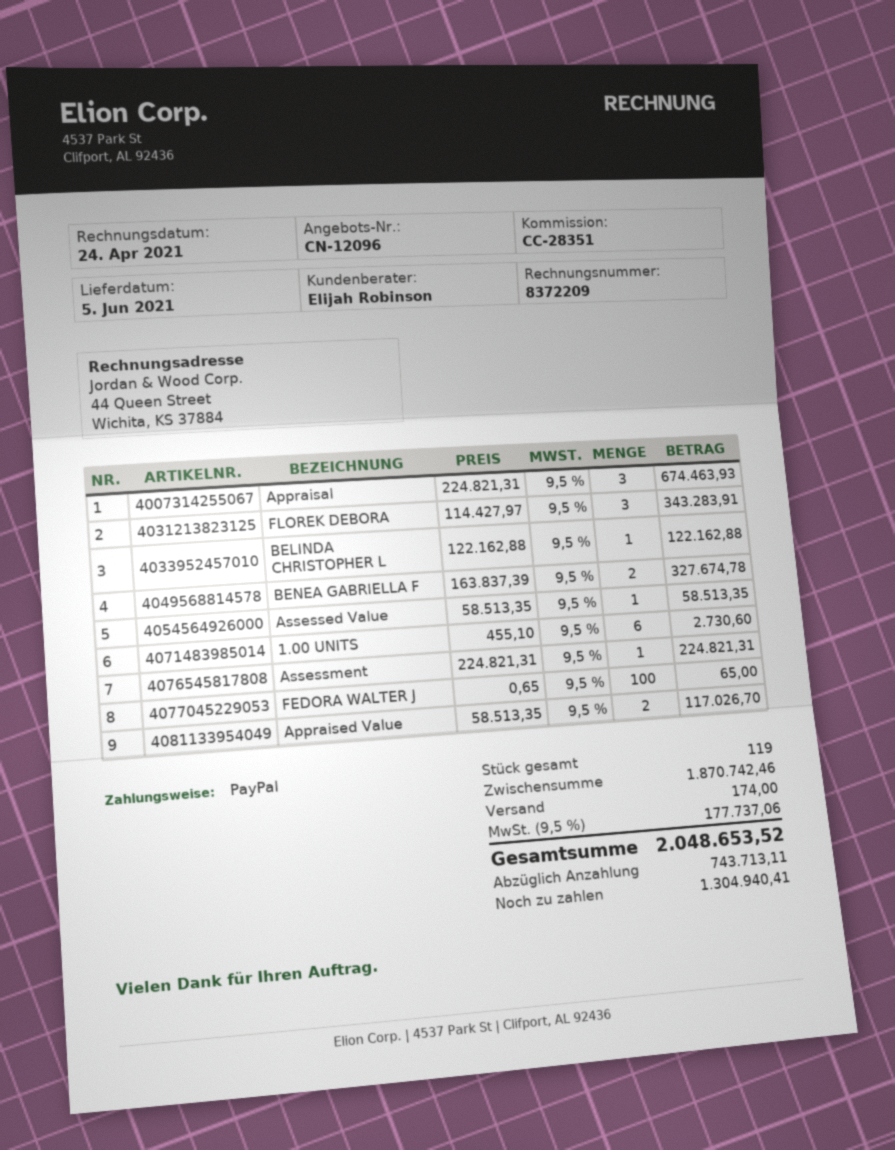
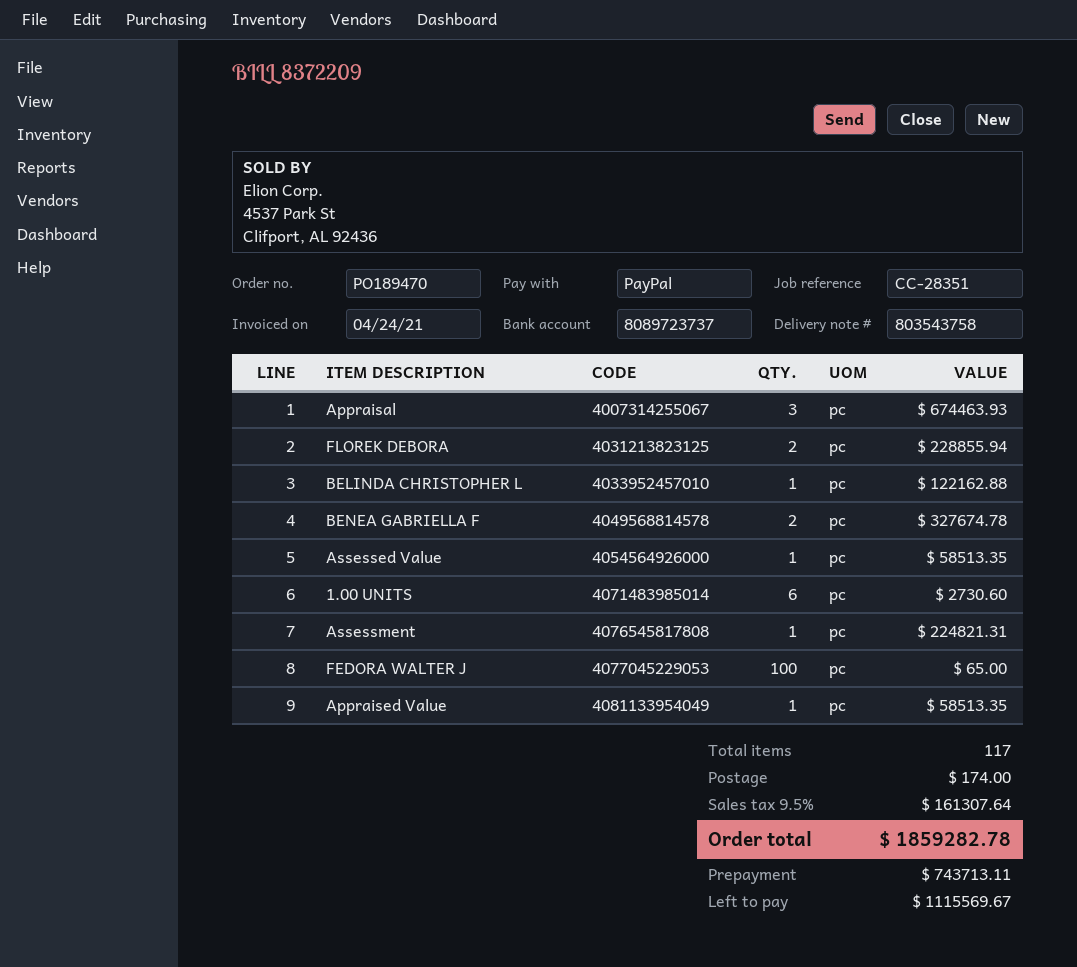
FLOREK DEBORA: 3 for 343283.91 -> 2 for 228855.94
Appraised Value: 2 for 117026.70 -> 1 for 58513.35
total quantity: 119 -> 117
tax: 9.5% = 177737.06 -> 9.5% = 161307.64
total: 2048653.52 -> 1859282.78
balance: 1304940.41 -> 1115569.67

